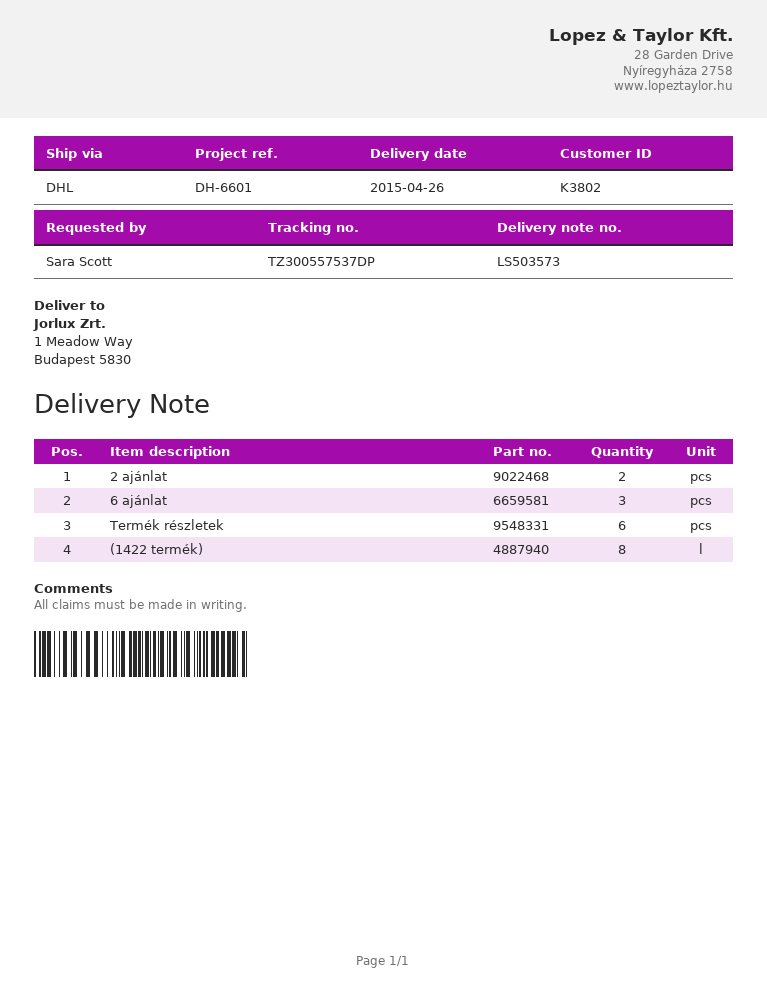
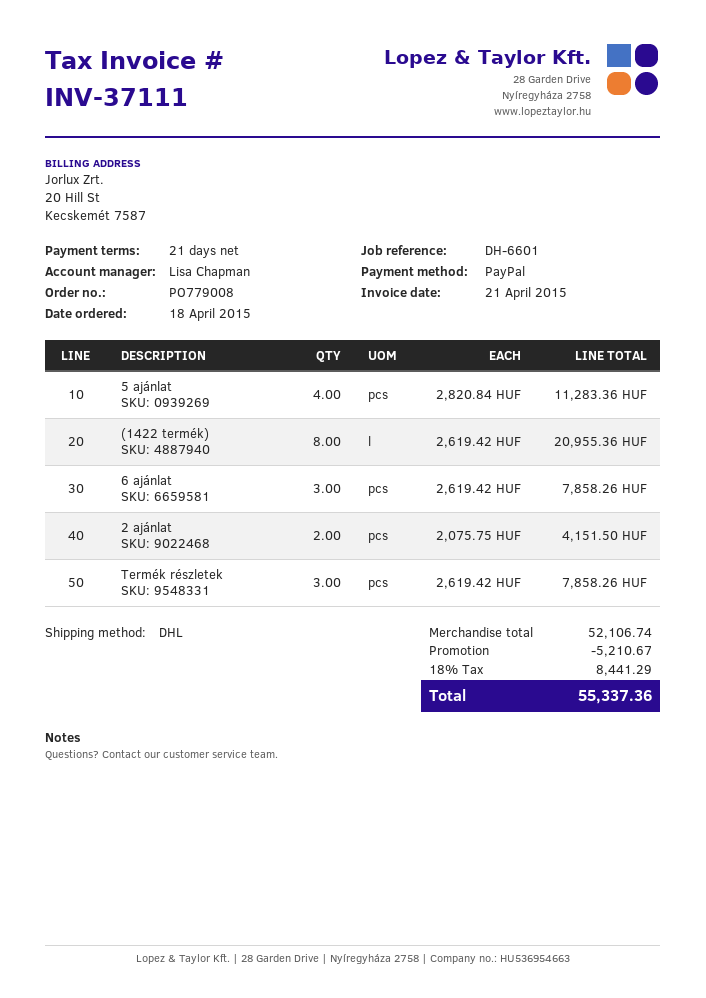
Termék részletek: 6 -> 3
5 ajánlat: none -> 4

